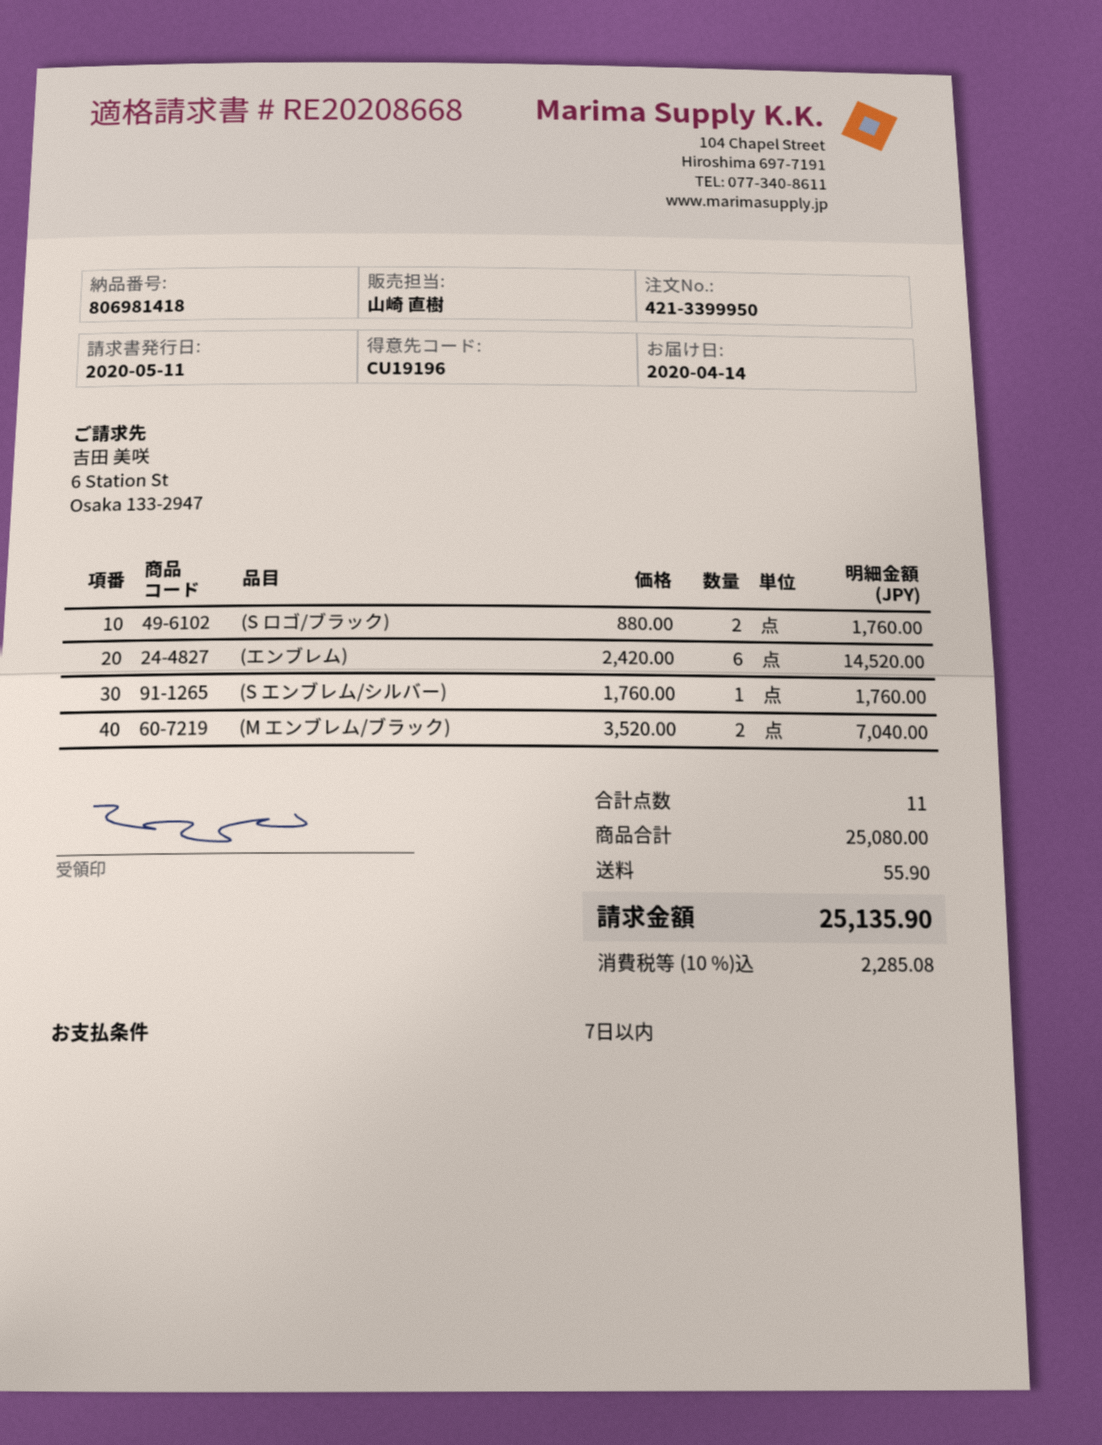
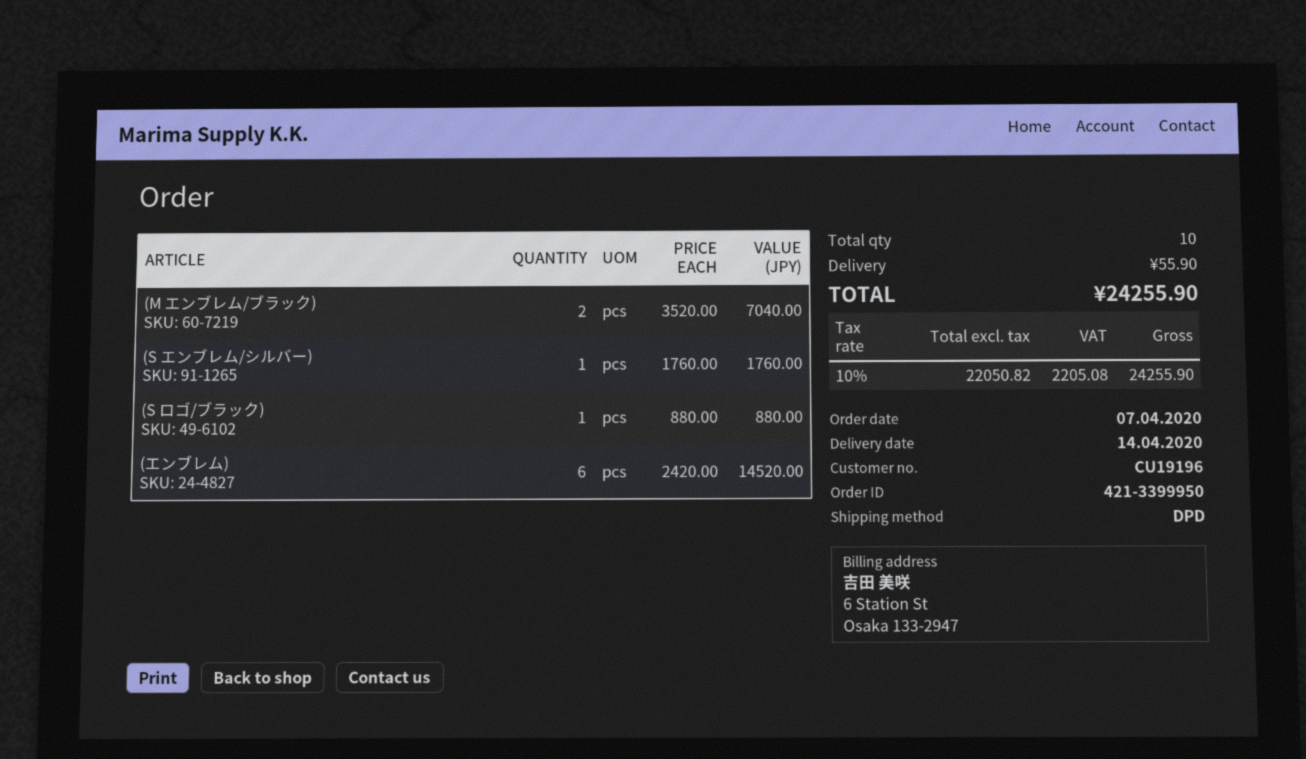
(S ロゴ/ブラック): 2 x 880.00 = 1760.00 -> 1 x 880.00 = 880.00
total quantity: 11 -> 10
tax: 10% = 2285.08 -> 10% = 2205.08
total: 25135.90 -> 24255.90

